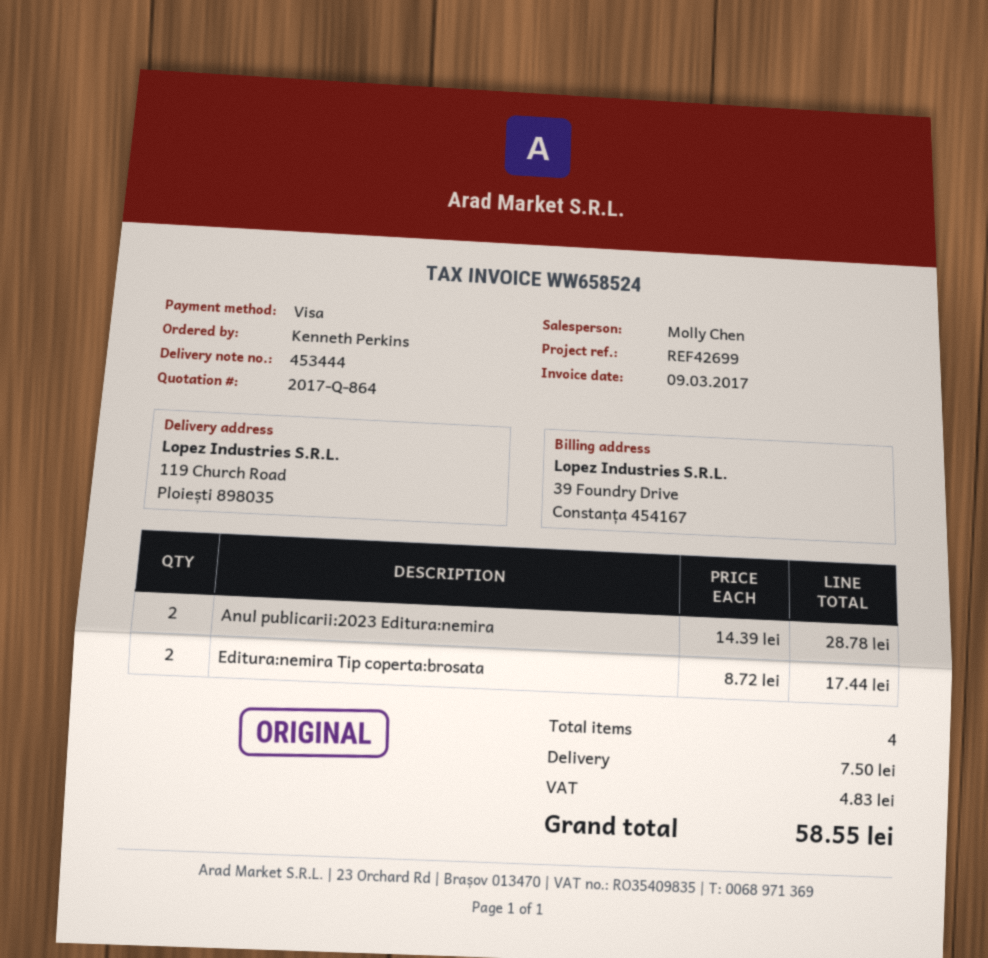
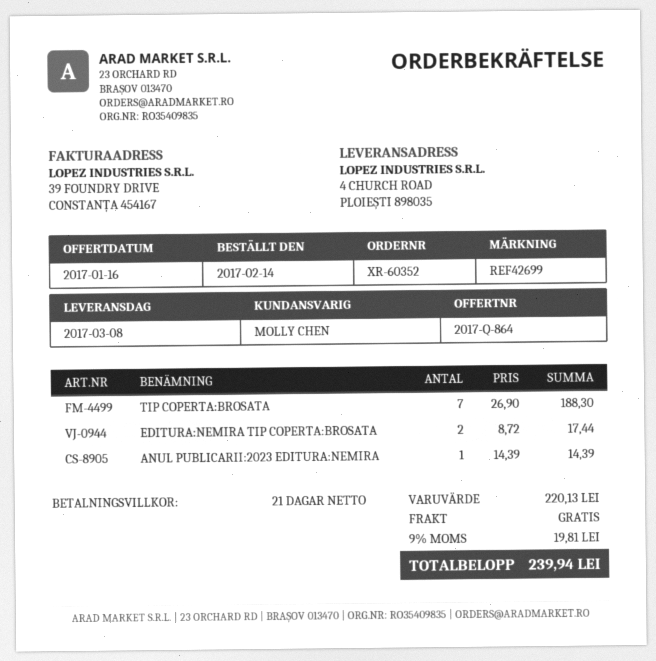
ship to: 119 Church Road, Ploiești 898035 -> 4 CHURCH ROAD, PLOIEȘTI 898035
Anul publicarii:2023 Editura:nemira: 2 x 14.39 = 28.78 -> 1 x 14.39 = 14.39
TIP COPERTA:BROSATA: none -> 7 x 26.90 = 188.30
shipping: 7.50 -> 0.00
tax: 4.83 -> 19.81
total: 58.55 -> 239.94

